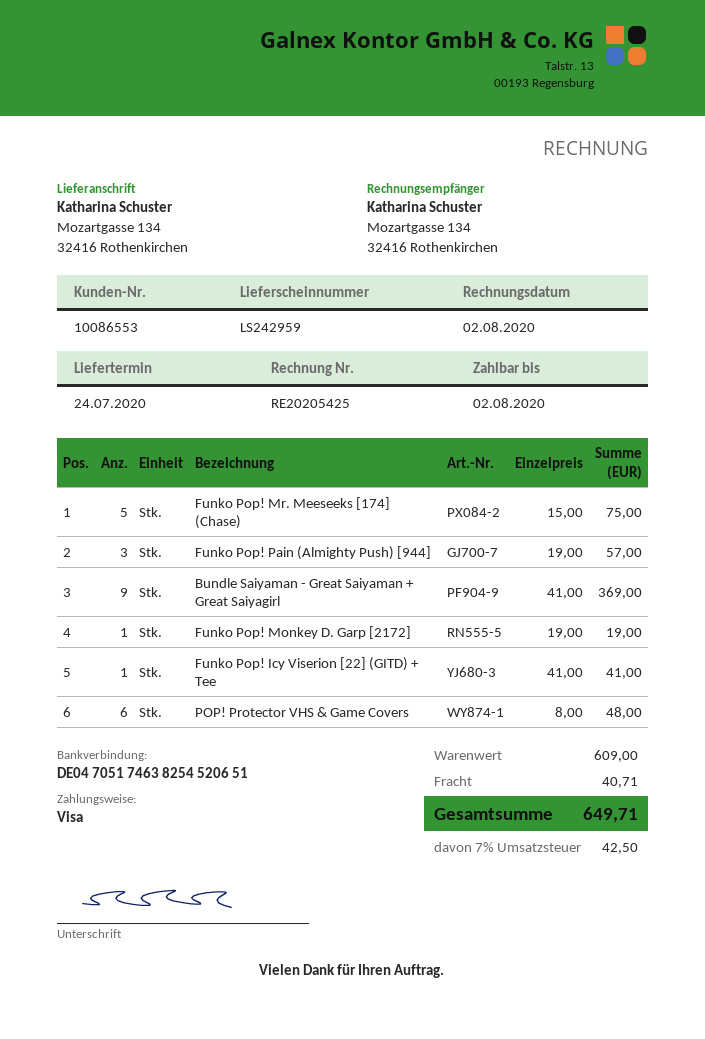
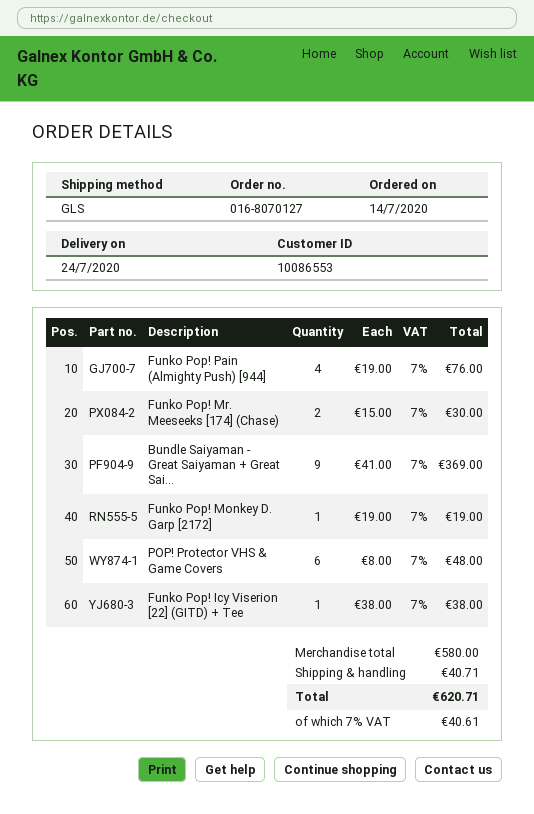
Funko Pop! Mr. Meeseeks [174] (Chase): 5 x 15.00 = 75.00 -> 2 x 15.00 = 30.00
Funko Pop! Pain (Almighty Push) [944]: 3 x 19.00 = 57.00 -> 4 x 19.00 = 76.00
Funko Pop! Icy Viserion [22] (GITD) + Tee: 1 x 41.00 = 41.00 -> 1 x 38.00 = 38.00
subtotal: 609.00 -> 580.00
tax: 7% = 42.50 -> 7% = 40.61
total: 649.71 -> 620.71

